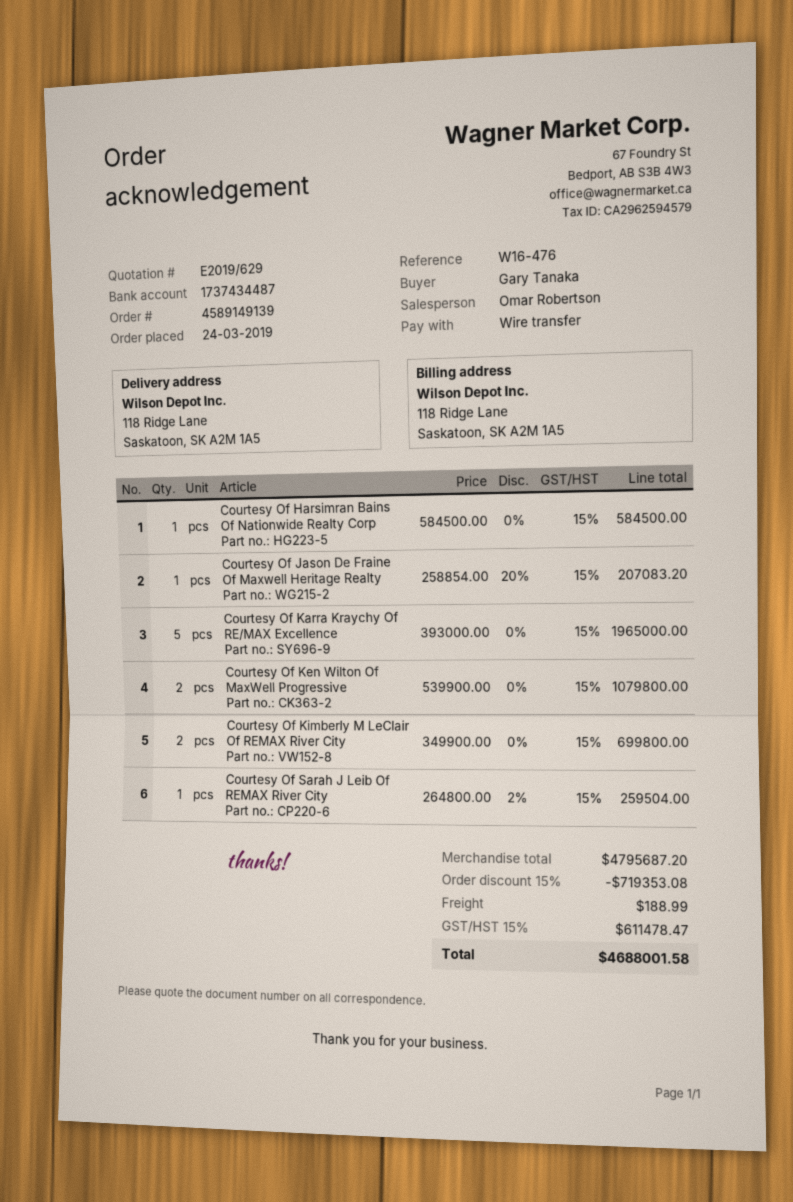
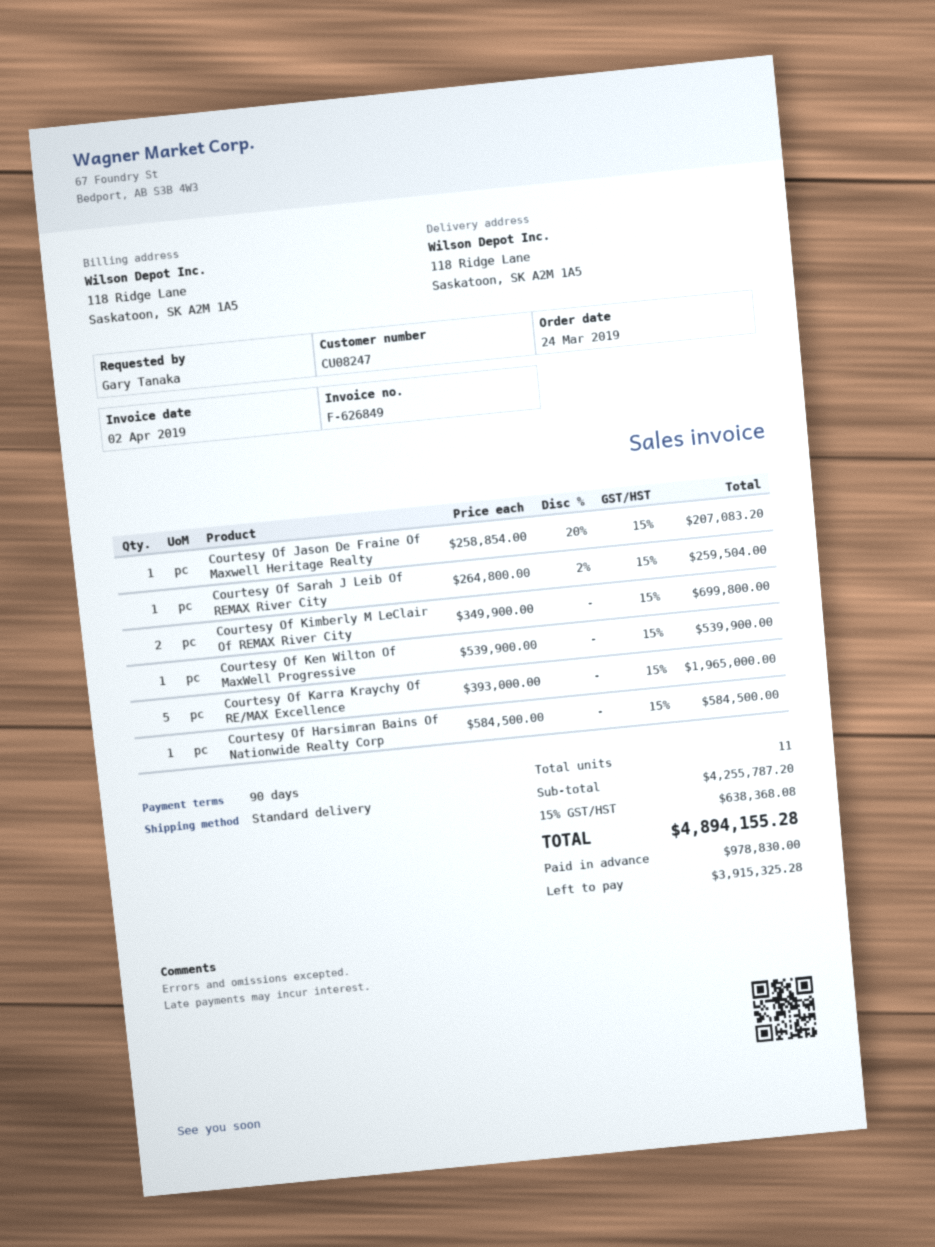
Courtesy Of Ken Wilton Of MaxWell Progressive: 2 x 539900.00 = 1079800.00 -> 1 x 539900.00 = 539900.00
subtotal: 4795687.20 -> 4255787.20
discount: 15% = 719353.08 -> none
shipping: 188.99 -> none
tax: 15% = 611478.47 -> 15% = 638368.08
total: 4688001.58 -> 4894155.28

